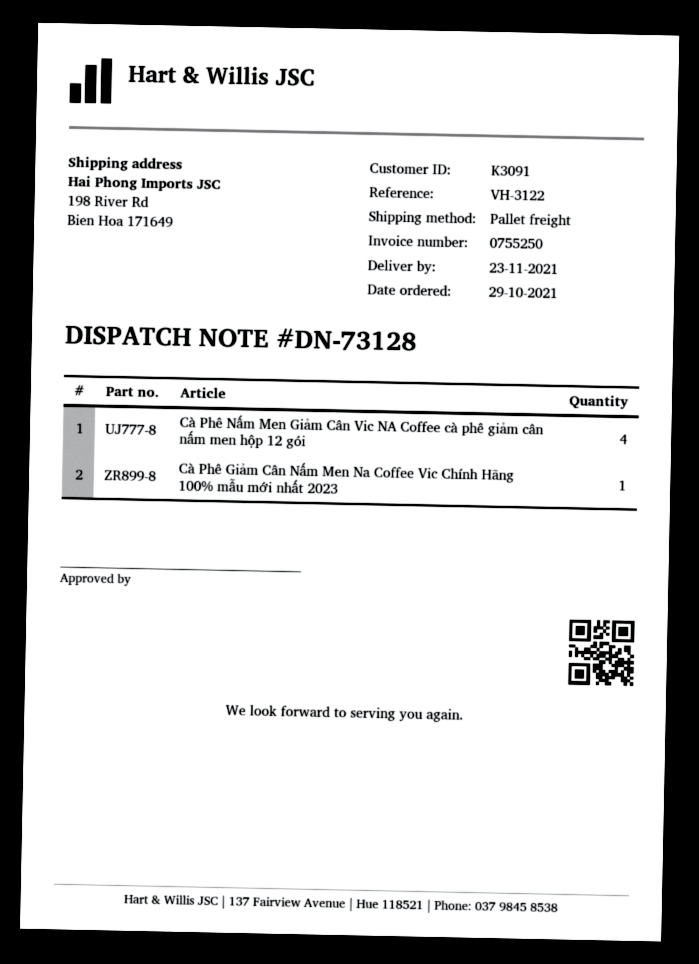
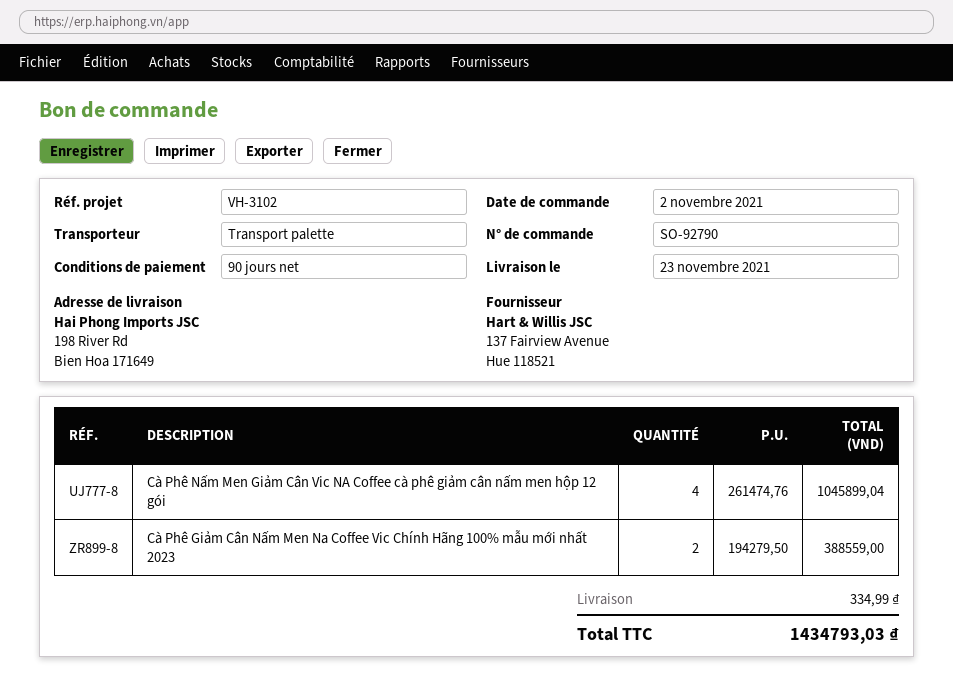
order date: 2021-10-29 -> 2021-11-02
reference: VH-3122 -> VH-3102
Cà Phê Giảm Cân Nấm Men Na Coffee Vic Chính Hãng 100% mẫu mới nhất 2023: 1 -> 2

